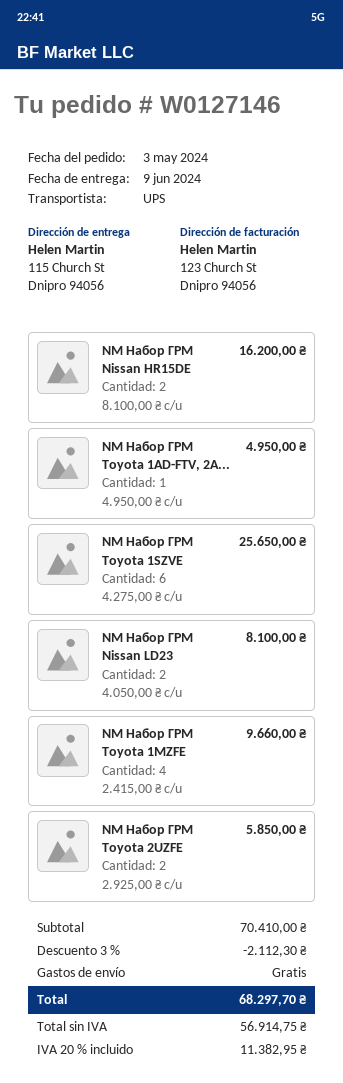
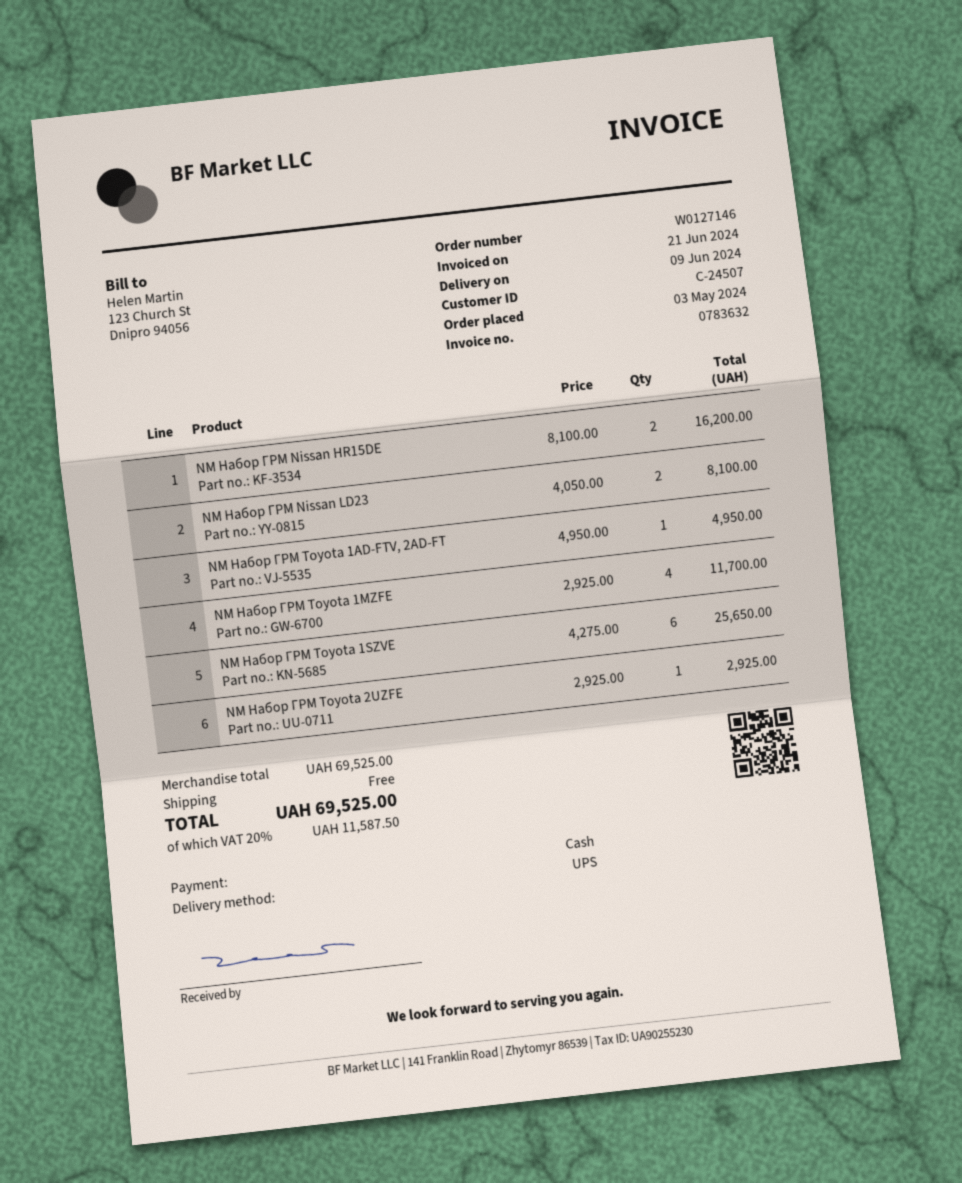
NM Набор ГРМ Toyota 1MZFE: 4 x 2415.00 = 9660.00 -> 4 x 2925.00 = 11700.00
NM Набор ГРМ Toyota 2UZFE: 2 x 2925.00 = 5850.00 -> 1 x 2925.00 = 2925.00
subtotal: 70410.00 -> 69525.00
discount: 3% = 2112.30 -> none
tax: 20% = 11382.95 -> 20% = 11587.50
total: 68297.70 -> 69525.00

